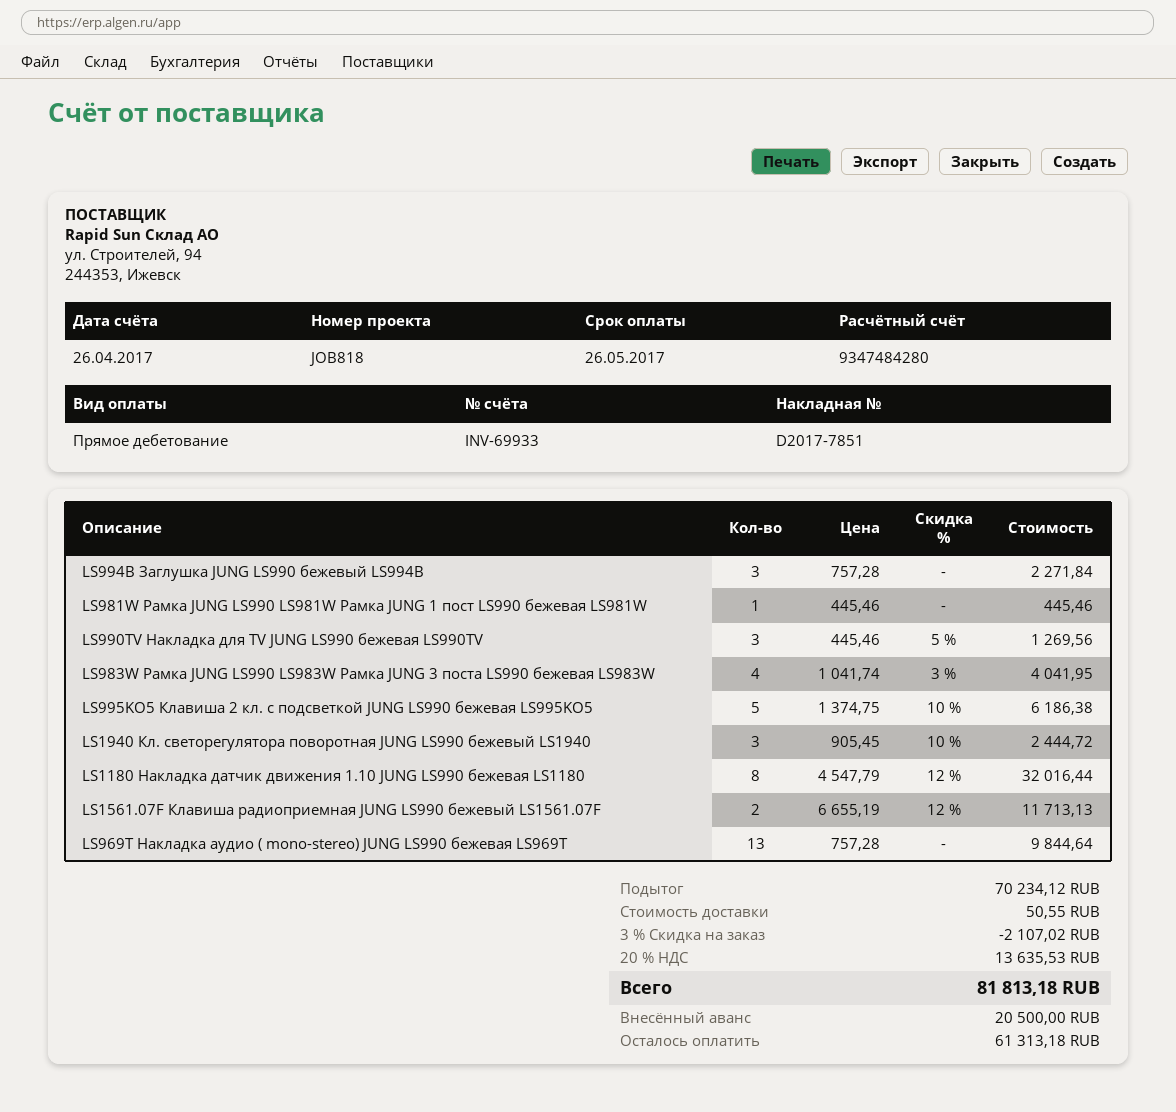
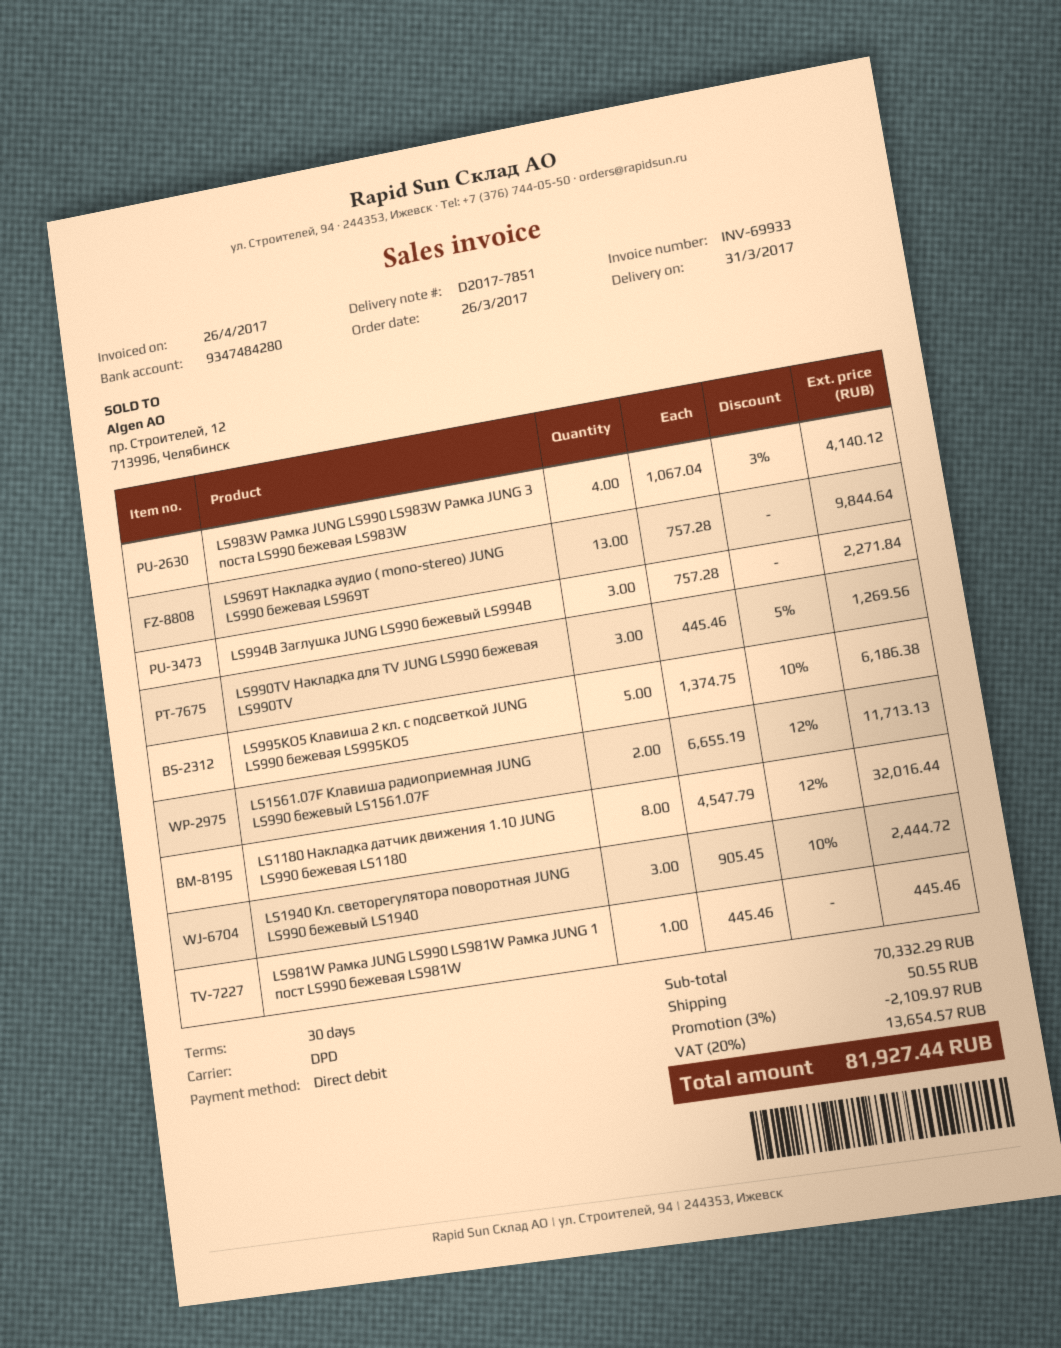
LS983W Рамка JUNG LS990 LS983W Рамка JUNG 3 поста LS990 бежевая LS983W: 4 x 1041.74 - 3% = 4041.95 -> 4 x 1067.04 - 3% = 4140.12
subtotal: 70234.12 -> 70332.29
discount: 3% = 2107.02 -> 3% = 2109.97
tax: 20% = 13635.53 -> 20% = 13654.57
total: 81813.18 -> 81927.44

